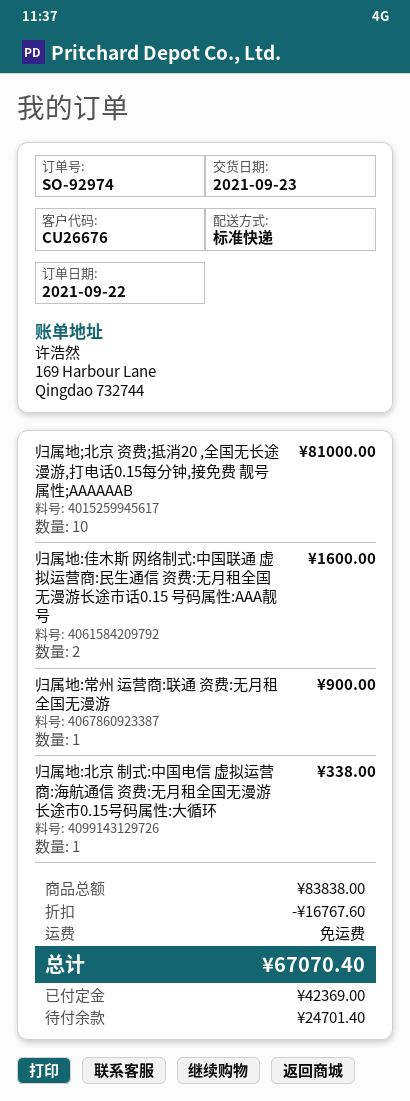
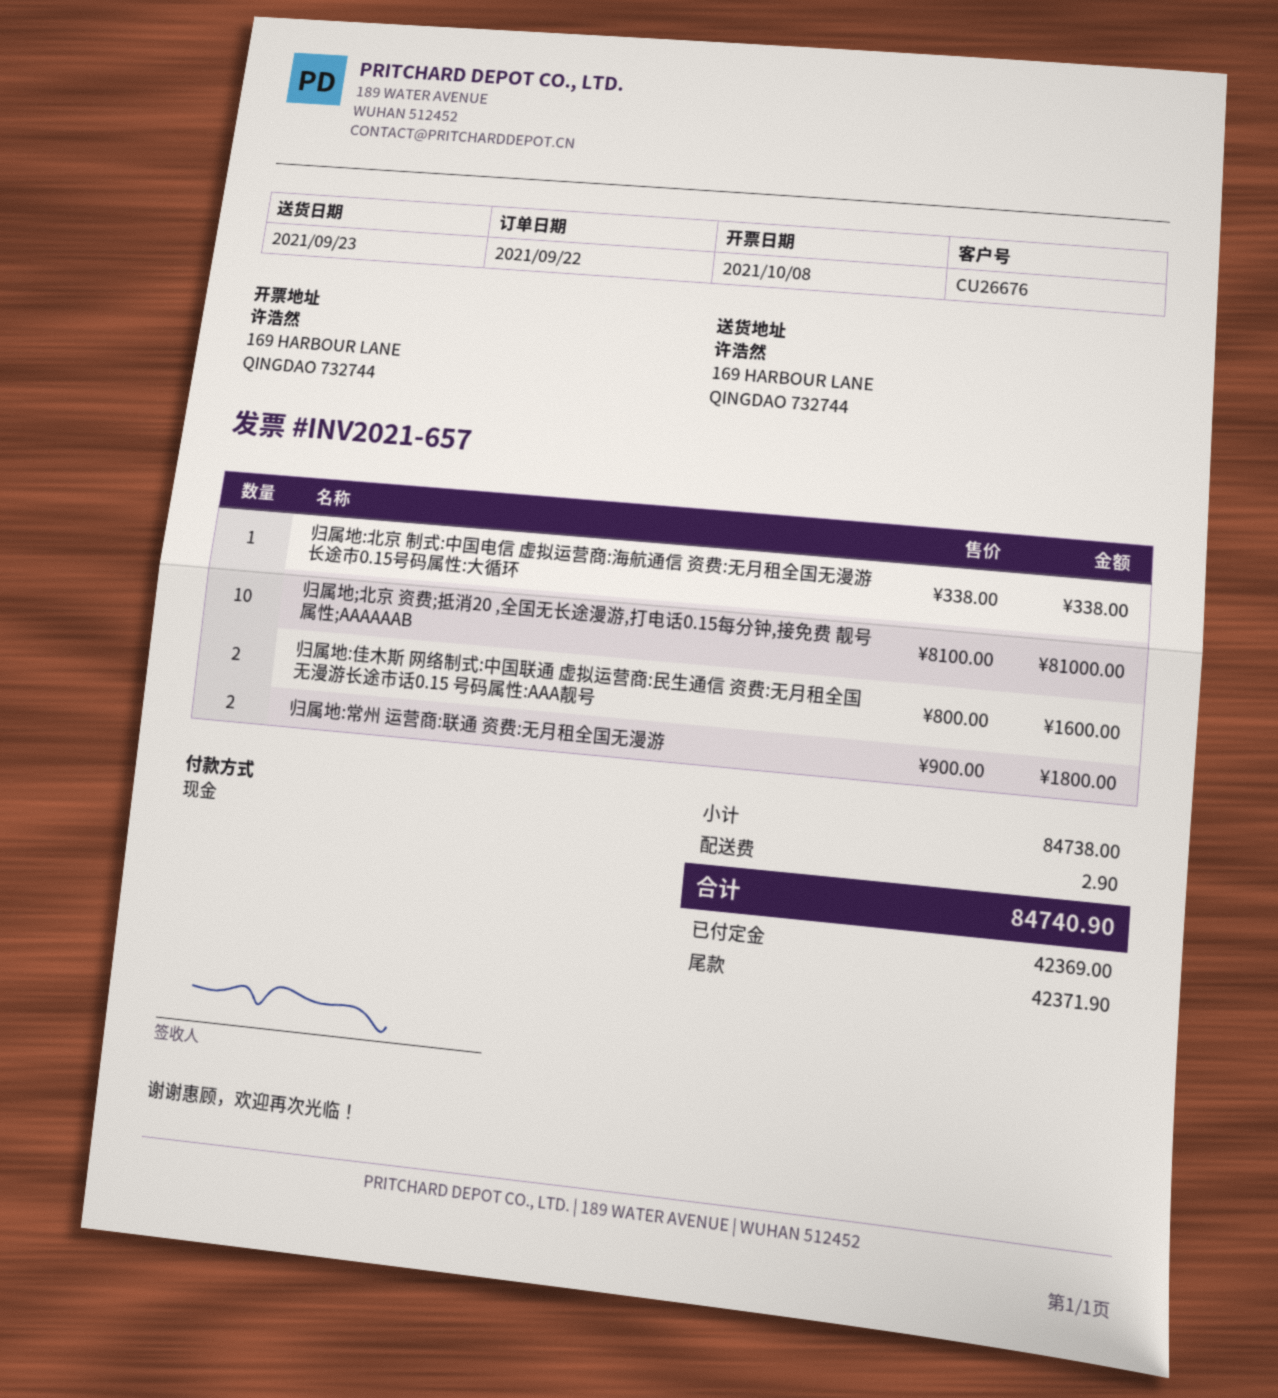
归属地:常州 运营商:联通 资费:无月租全国无漫游: 1 for 900.00 -> 2 for 1800.00
subtotal: 83838.00 -> 84738.00
discount: 16767.60 -> none
shipping: 0.00 -> 2.90
total: 67070.40 -> 84740.90
balance: 24701.40 -> 42371.90

